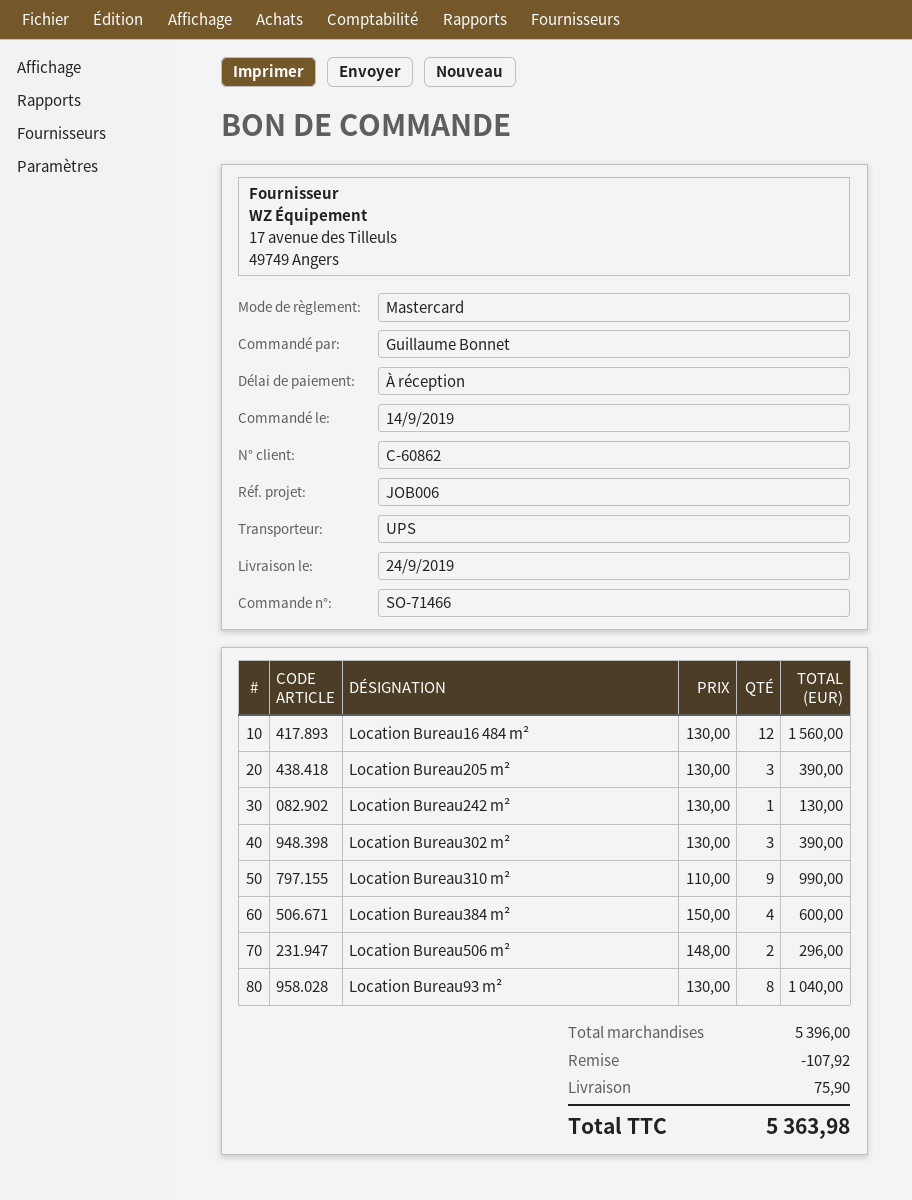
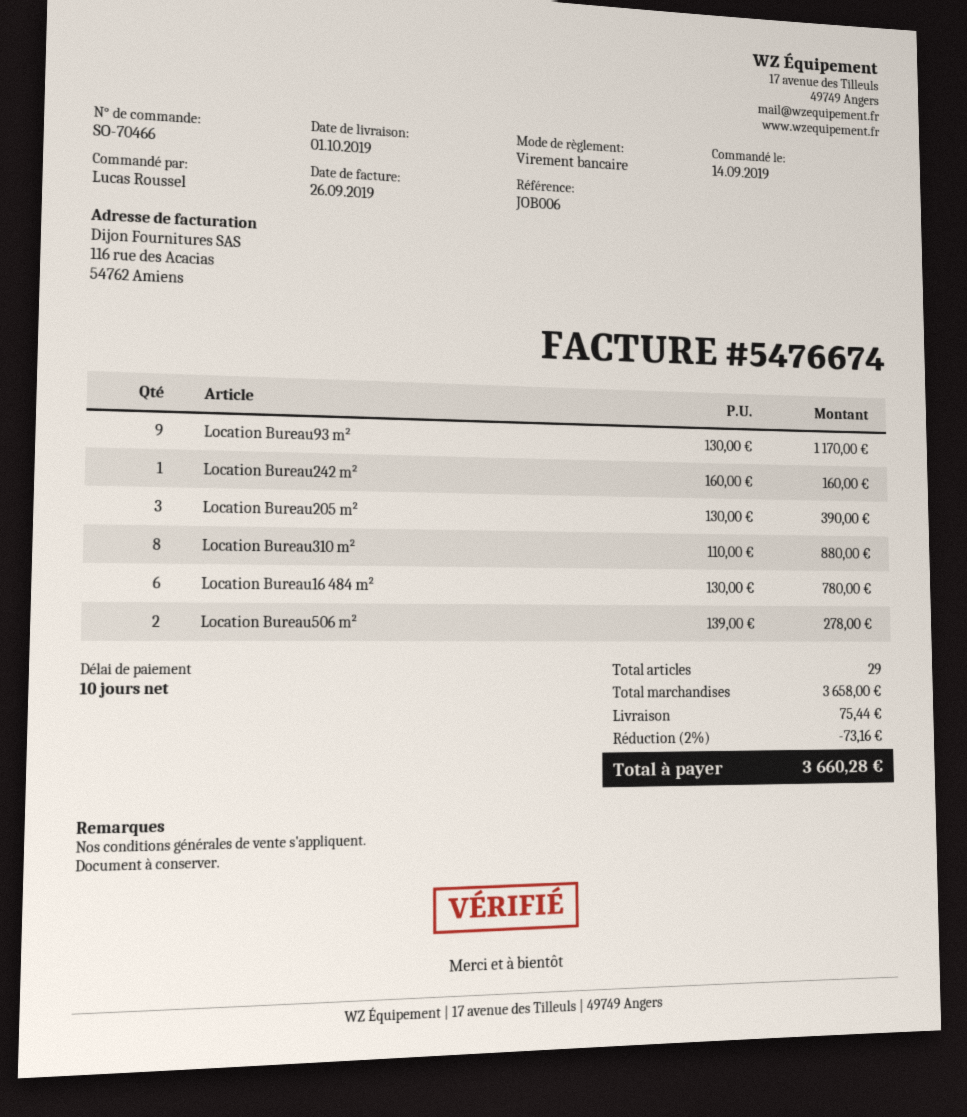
order number: SO-71466 -> SO-70466
delivery date: 2019-09-24 -> 2019-10-01
payment terms: on receipt -> 10 days
ordered by: Guillaume Bonnet -> Lucas Roussel
payment method: Mastercard -> bank transfer
Location Bureau16 484 m²: 12 x 130.00 = 1560.00 -> 6 x 130.00 = 780.00
Location Bureau242 m²: 1 x 130.00 = 130.00 -> 1 x 160.00 = 160.00
Location Bureau302 m²: 3 x 130.00 = 390.00 -> none
Location Bureau310 m²: 9 x 110.00 = 990.00 -> 8 x 110.00 = 880.00
Location Bureau384 m²: 4 x 150.00 = 600.00 -> none
Location Bureau506 m²: 2 x 148.00 = 296.00 -> 2 x 139.00 = 278.00
Location Bureau93 m²: 8 x 130.00 = 1040.00 -> 9 x 130.00 = 1170.00
subtotal: 5396.00 -> 3658.00
discount: 107.92 -> 73.16
shipping: 75.90 -> 75.44
total: 5363.98 -> 3660.28

